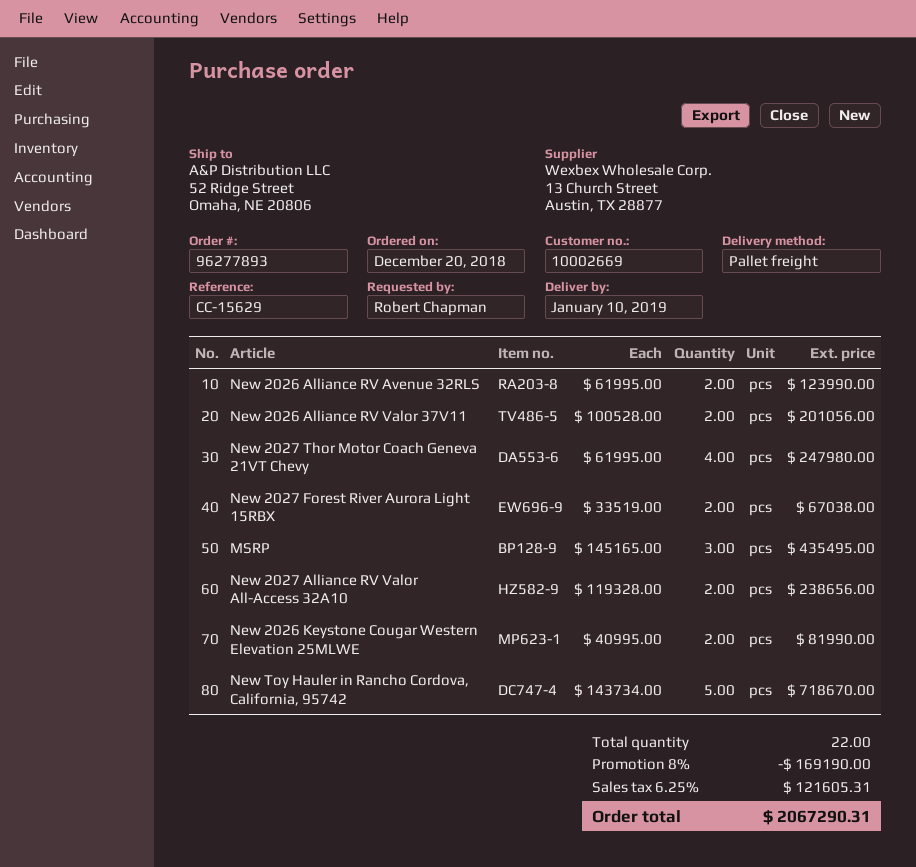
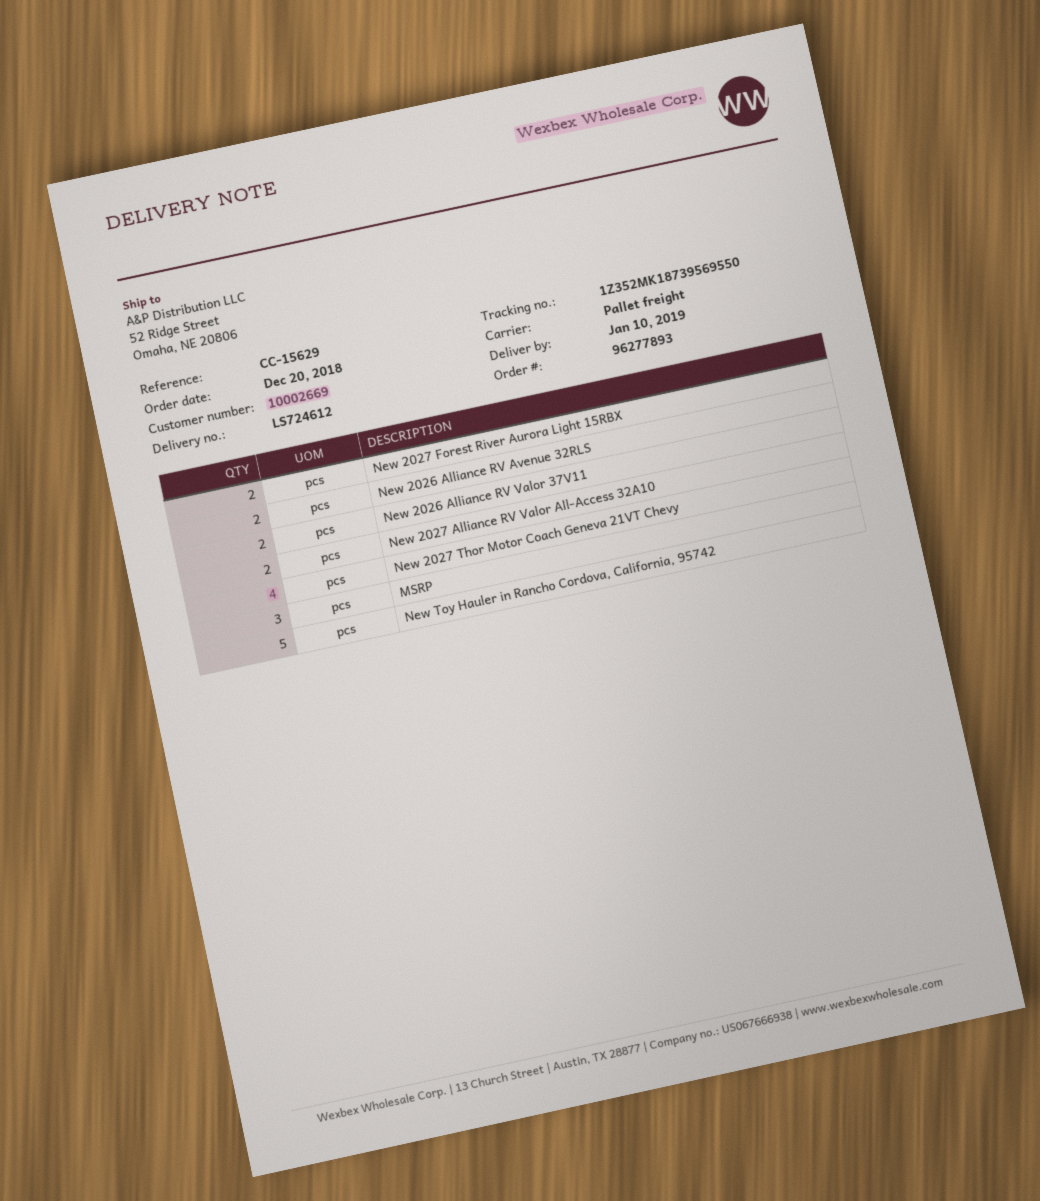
New 2026 Keystone Cougar Western Elevation 25MLWE: 2 -> none

